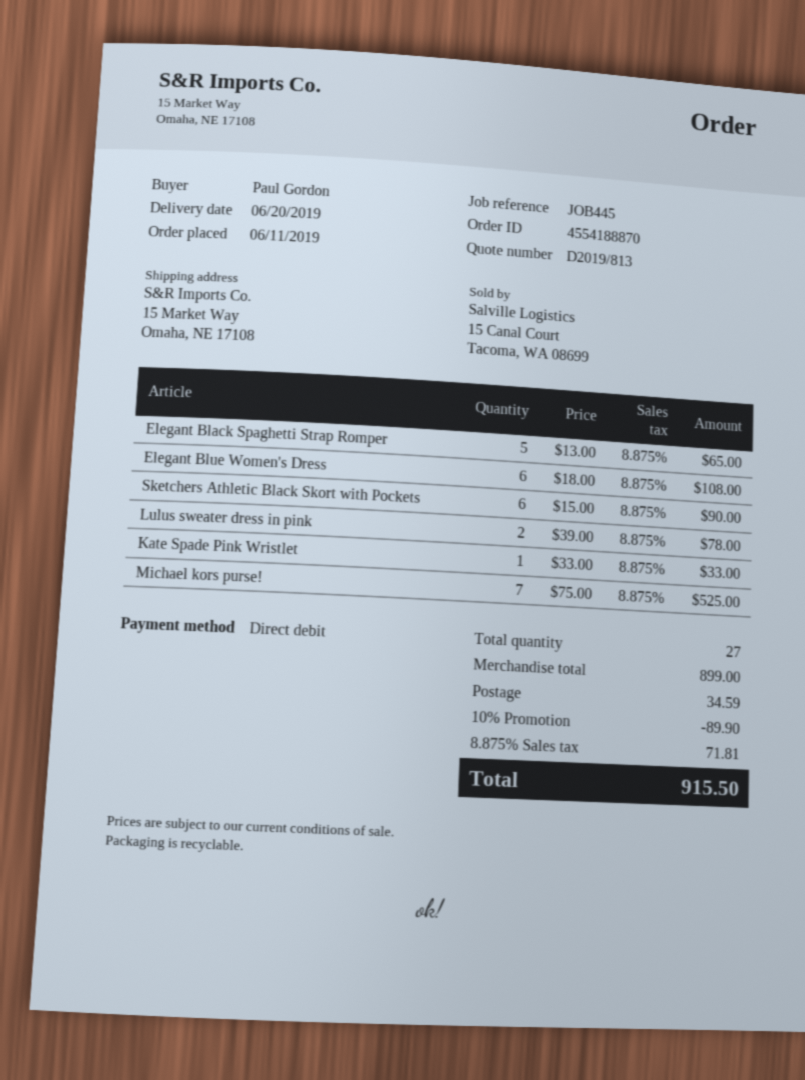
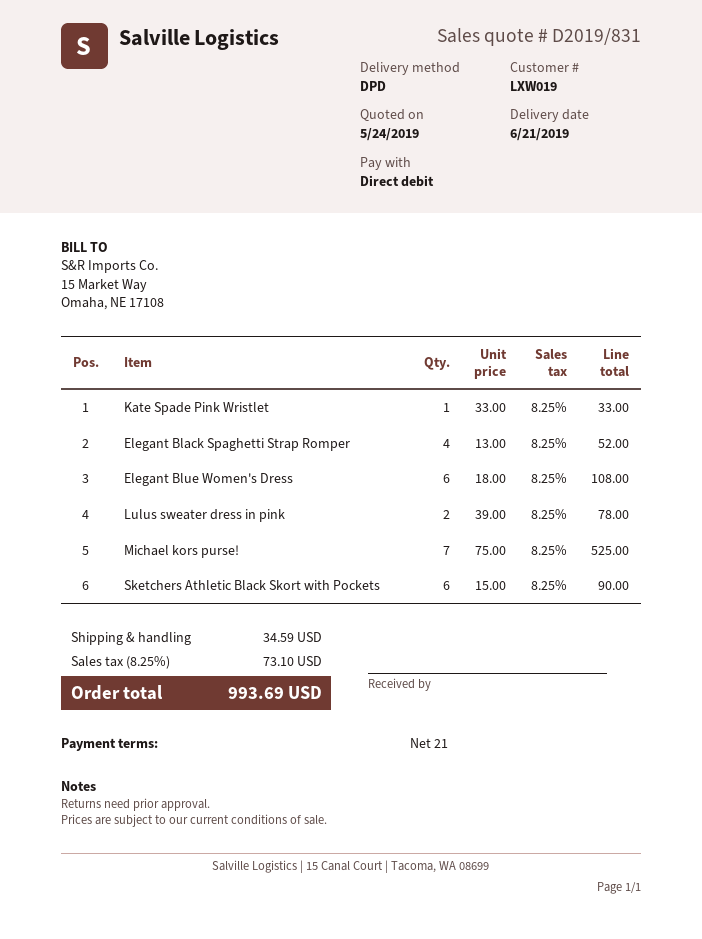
quote number: D2019/813 -> D2019/831
delivery date: 2019-06-20 -> 2019-06-21
Elegant Black Spaghetti Strap Romper: 5 x 13.00 = 65.00 -> 4 x 13.00 = 52.00
discount: 10% = 89.90 -> none
tax: 8.875% = 71.81 -> 8.25% = 73.10
total: 915.50 -> 993.69

